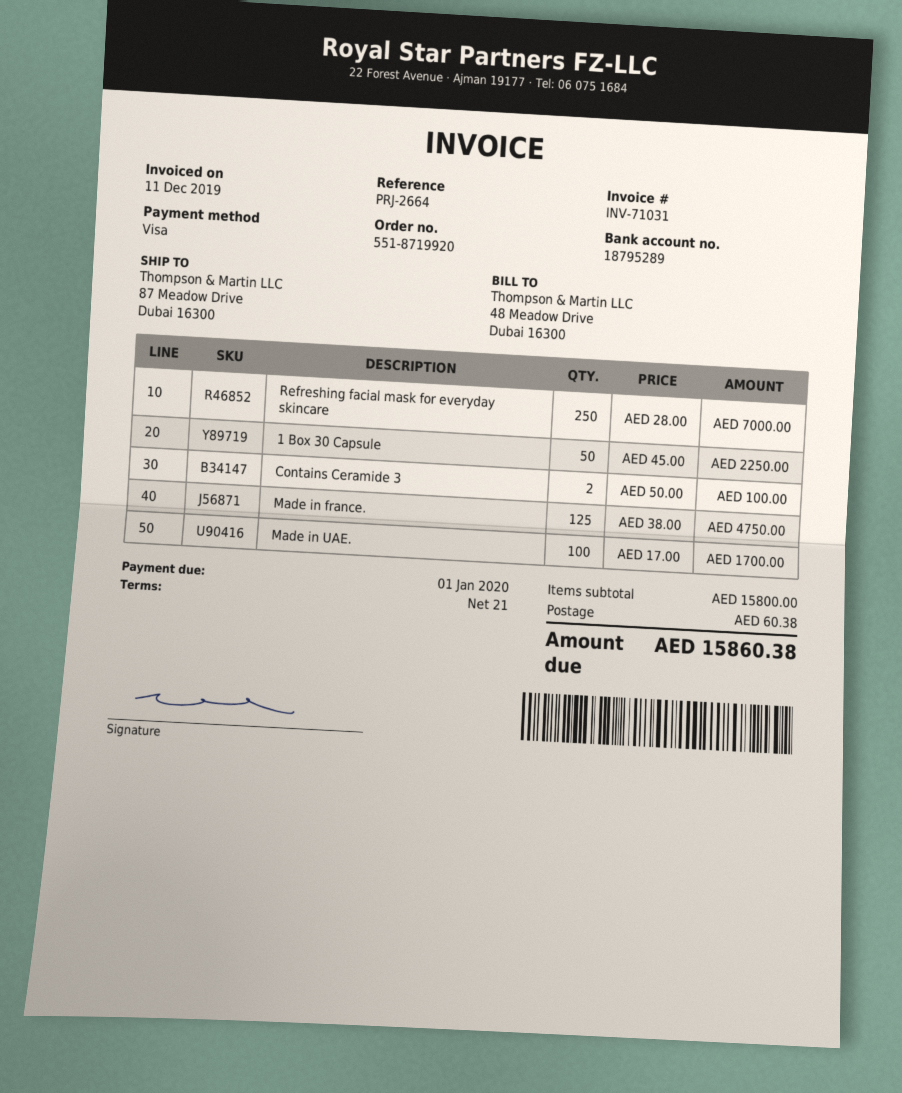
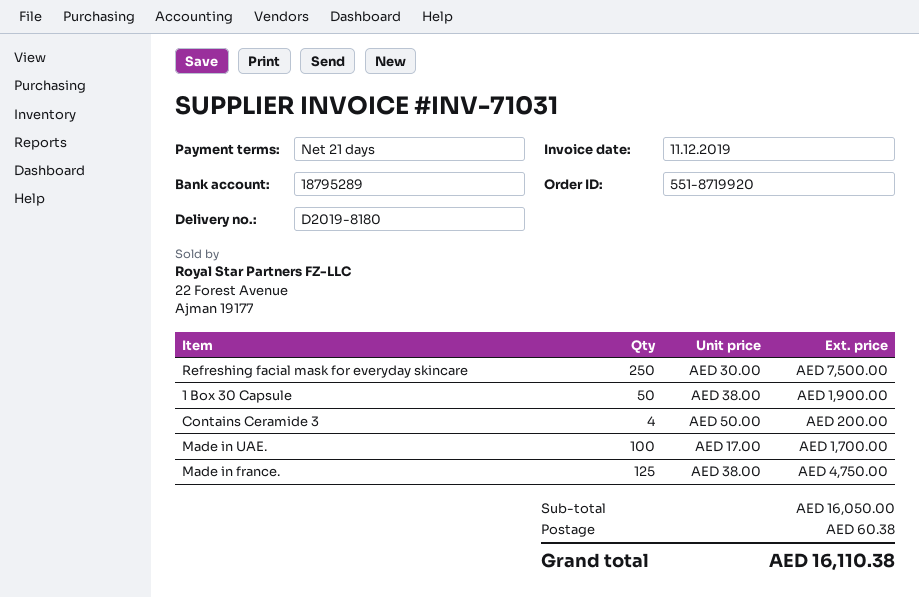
Refreshing facial mask for everyday skincare: 250 x 28.00 = 7000.00 -> 250 x 30.00 = 7500.00
1 Box 30 Capsule: 50 x 45.00 = 2250.00 -> 50 x 38.00 = 1900.00
Contains Ceramide 3: 2 x 50.00 = 100.00 -> 4 x 50.00 = 200.00
subtotal: 15800.00 -> 16050.00
total: 15860.38 -> 16110.38

